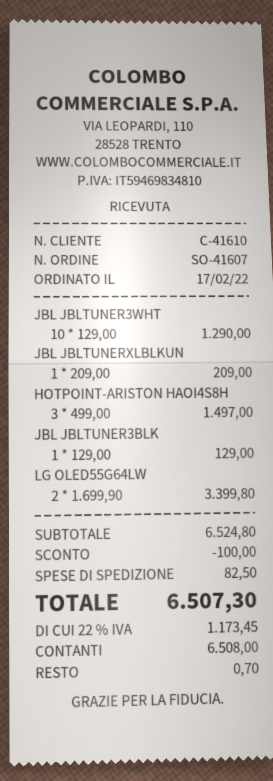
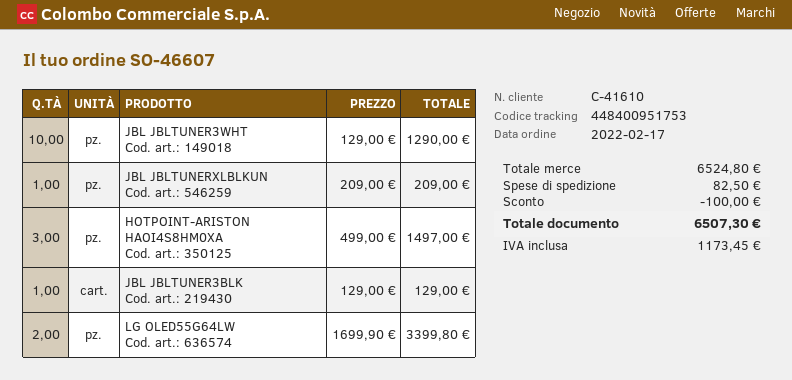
order number: SO-41607 -> SO-46607

